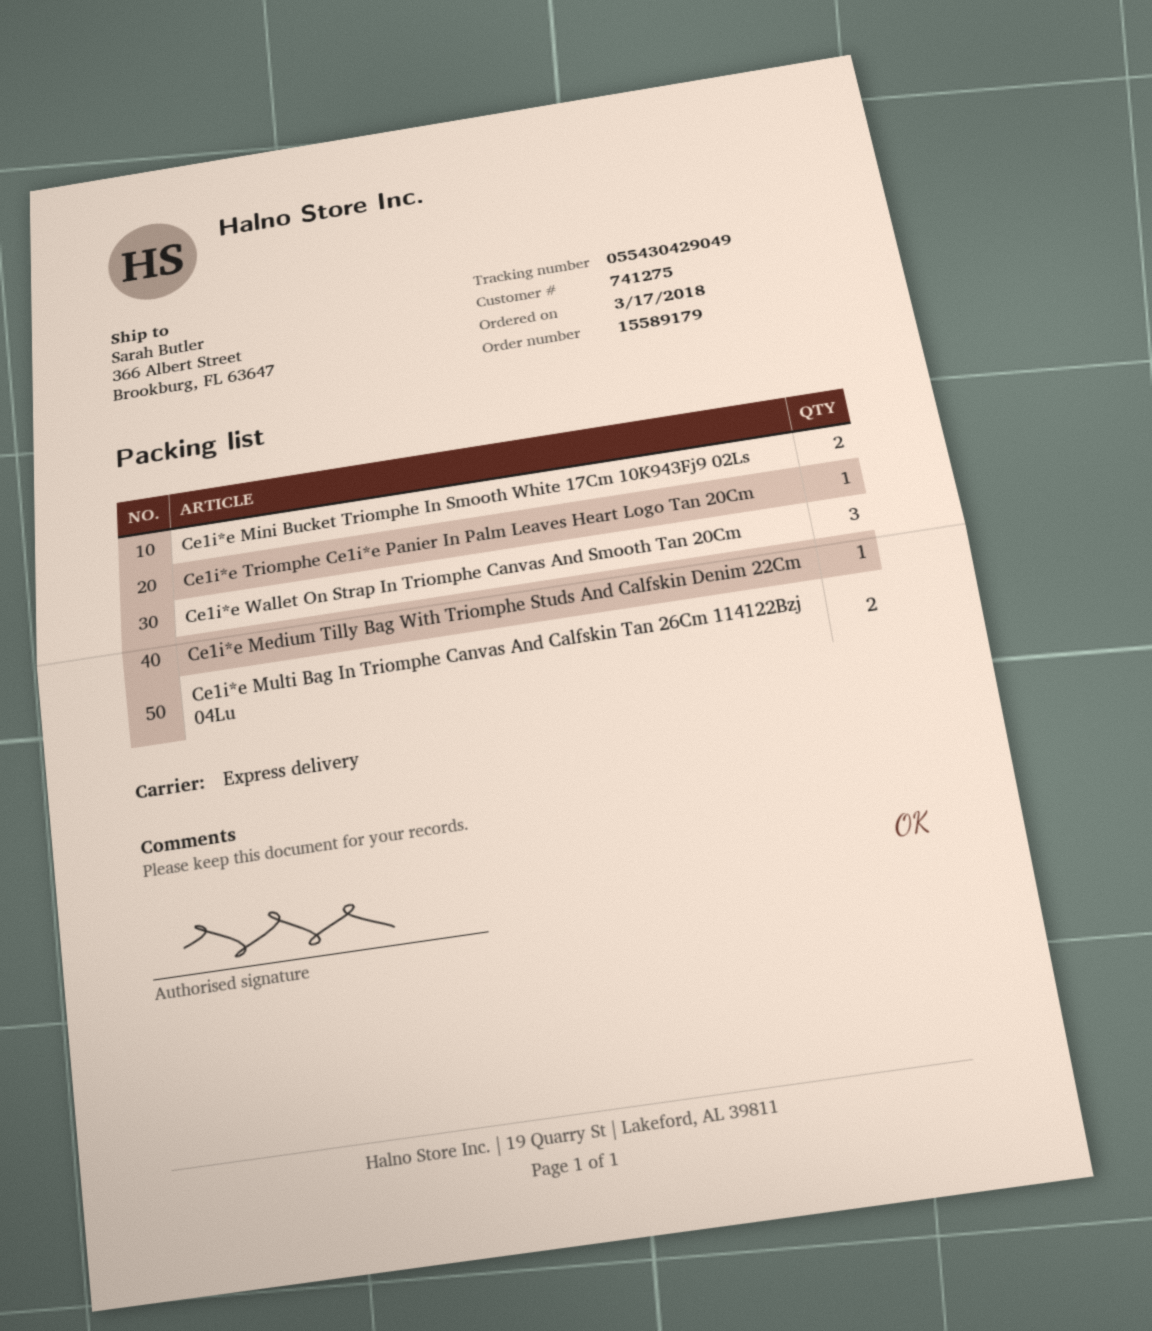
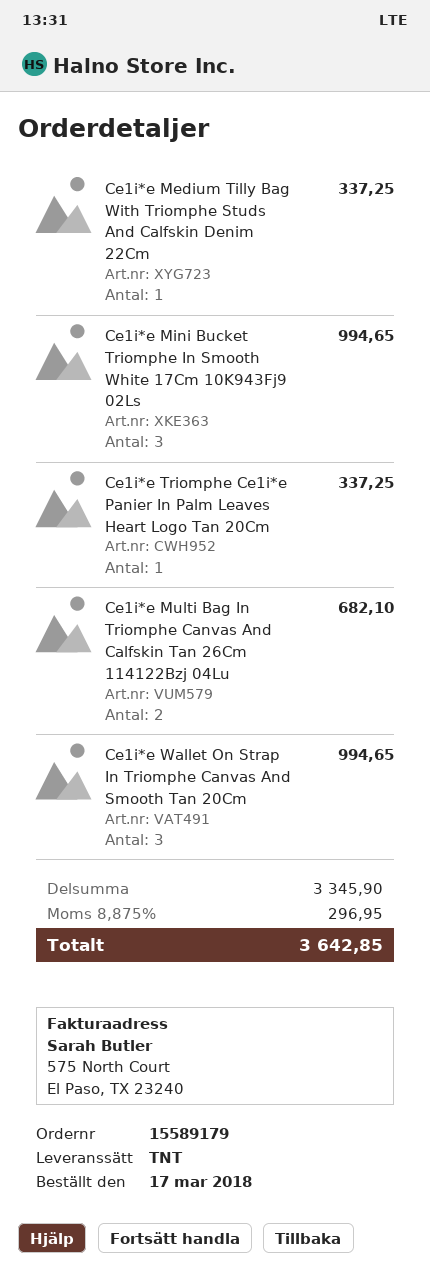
shipping method: express -> TNT
Ce1i*e Mini Bucket Triomphe In Smooth White 17Cm 10K943Fj9 02Ls: 2 -> 3

